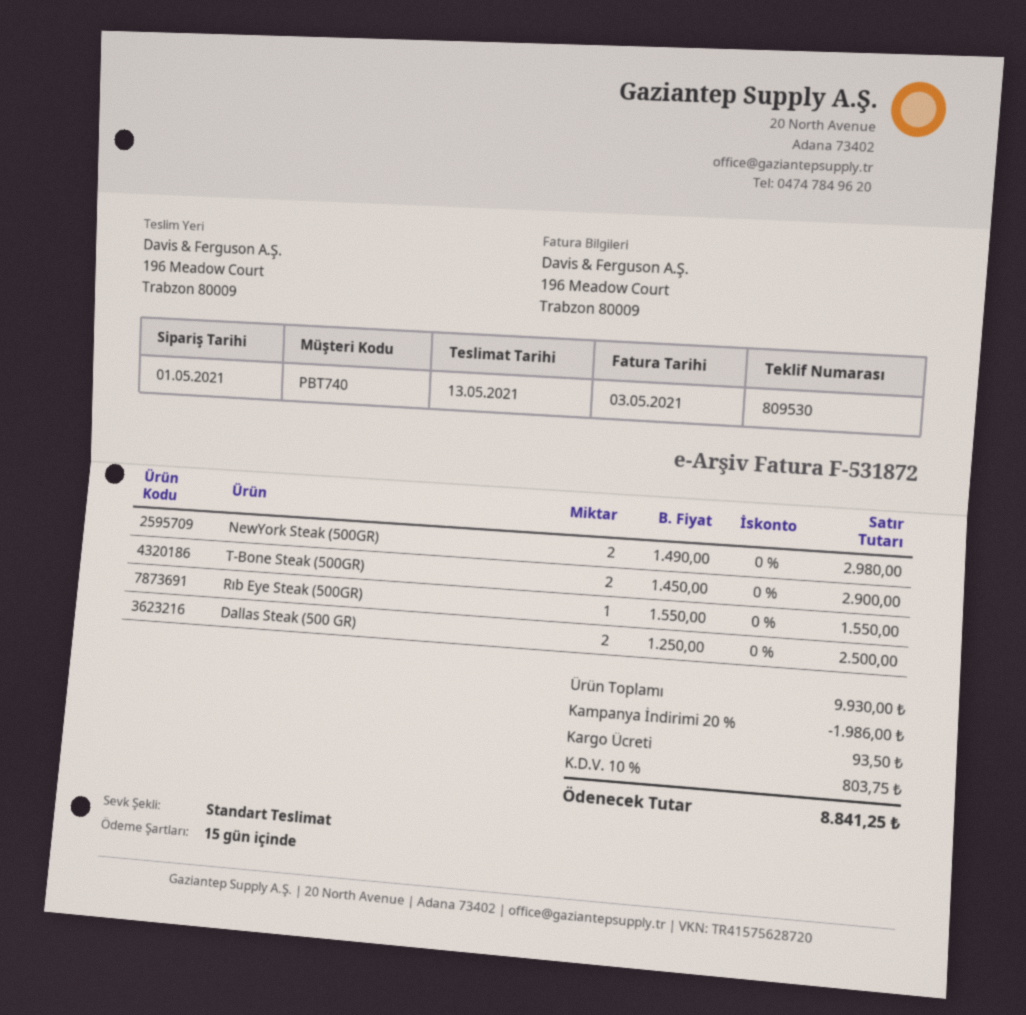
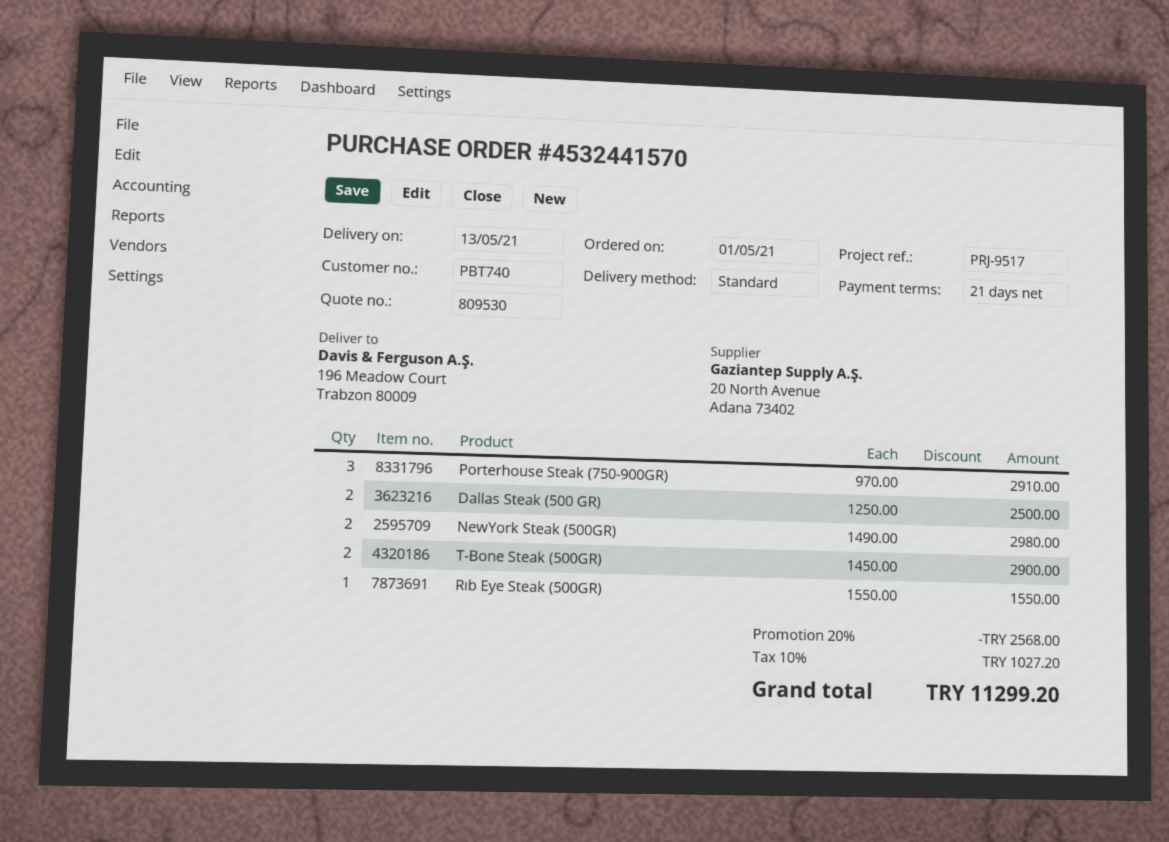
payment terms: 15 days -> 21 days
Porterhouse Steak (750-900GR): none -> 3 x 970.00 = 2910.00
discount: 20% = 1986.00 -> 20% = 2568.00
shipping: 93.50 -> none
tax: 10% = 803.75 -> 10% = 1027.20
total: 8841.25 -> 11299.20

